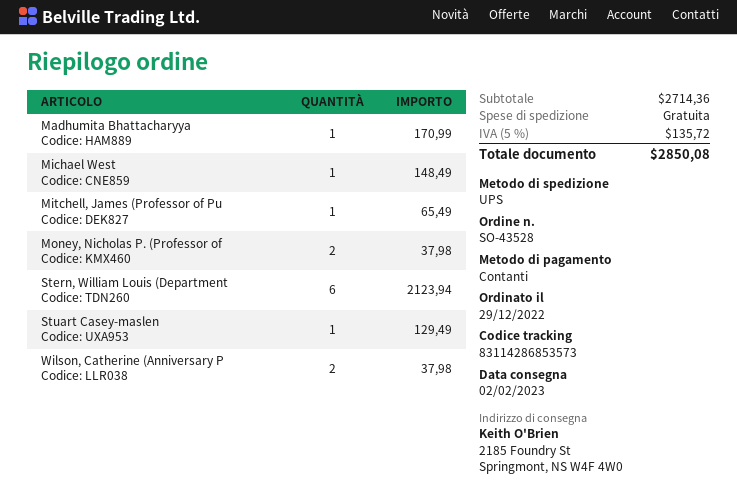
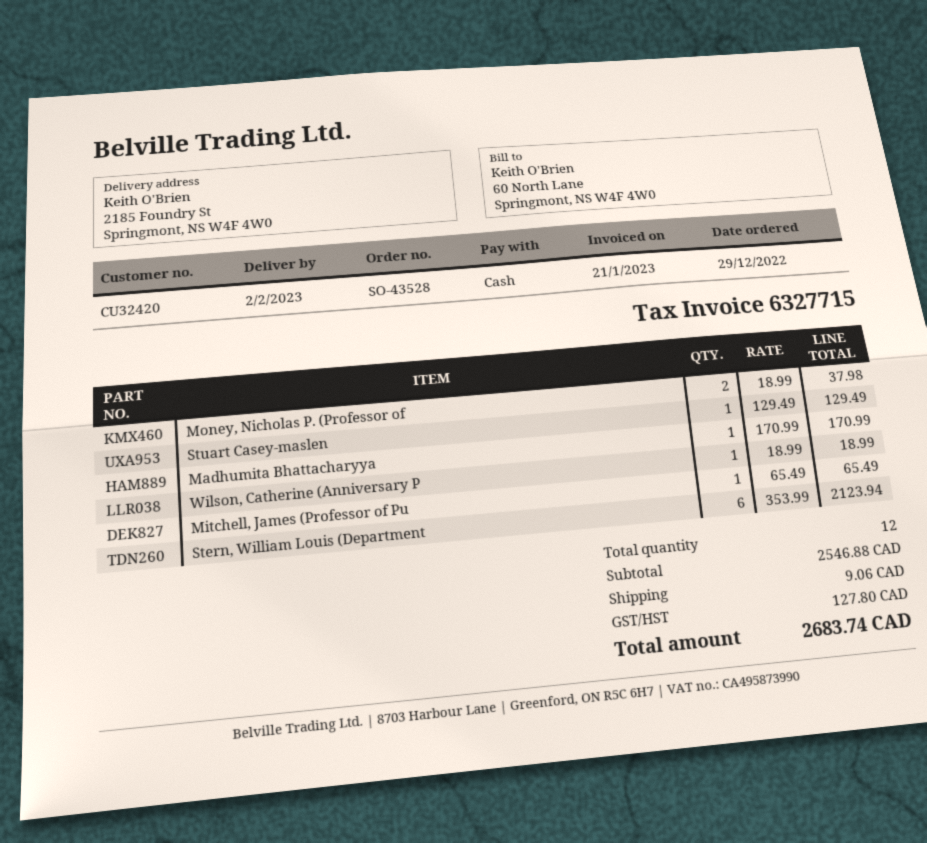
Michael West: 1 for 148.49 -> none
Wilson, Catherine (Anniversary P: 2 for 37.98 -> 1 for 18.99
subtotal: 2714.36 -> 2546.88
shipping: 0.00 -> 9.06
tax: 135.72 -> 127.80
total: 2850.08 -> 2683.74

